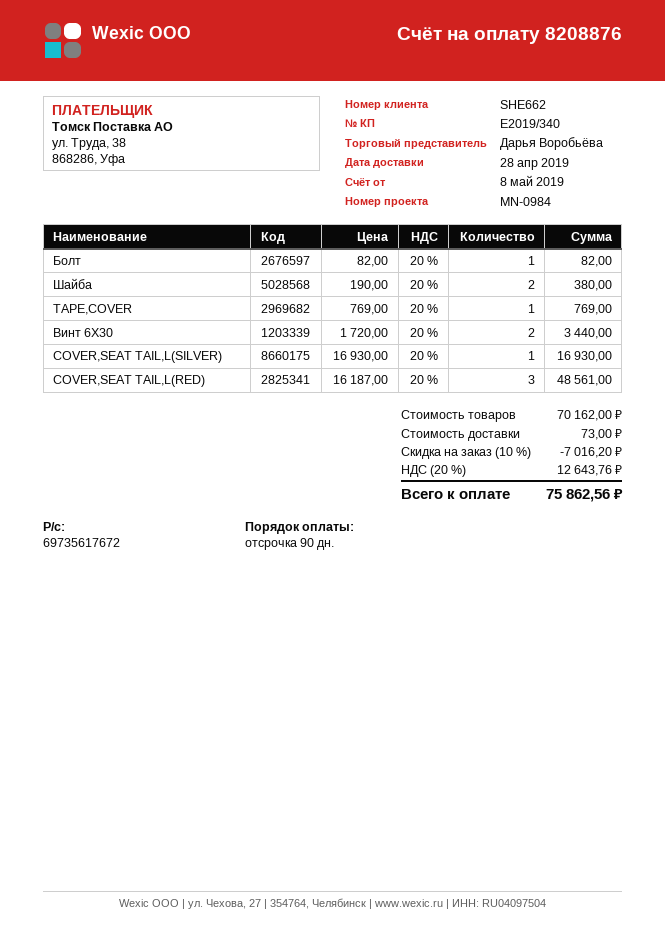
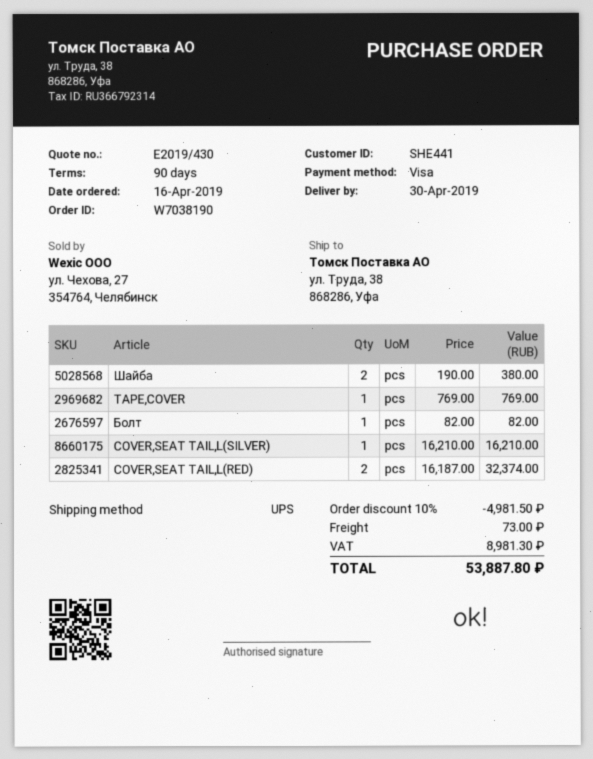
quote number: E2019/340 -> E2019/430
delivery date: 2019-04-28 -> 2019-04-30
customer number: SHE662 -> SHE441
Винт 6X30: 2 x 1720.00 = 3440.00 -> none
COVER,SEAT TAIL,L(SILVER): 1 x 16930.00 = 16930.00 -> 1 x 16210.00 = 16210.00
COVER,SEAT TAIL,L(RED): 3 x 16187.00 = 48561.00 -> 2 x 16187.00 = 32374.00
discount: 10% = 7016.20 -> 10% = 4981.50
tax: 12643.76 -> 8981.30
total: 75862.56 -> 53887.80

